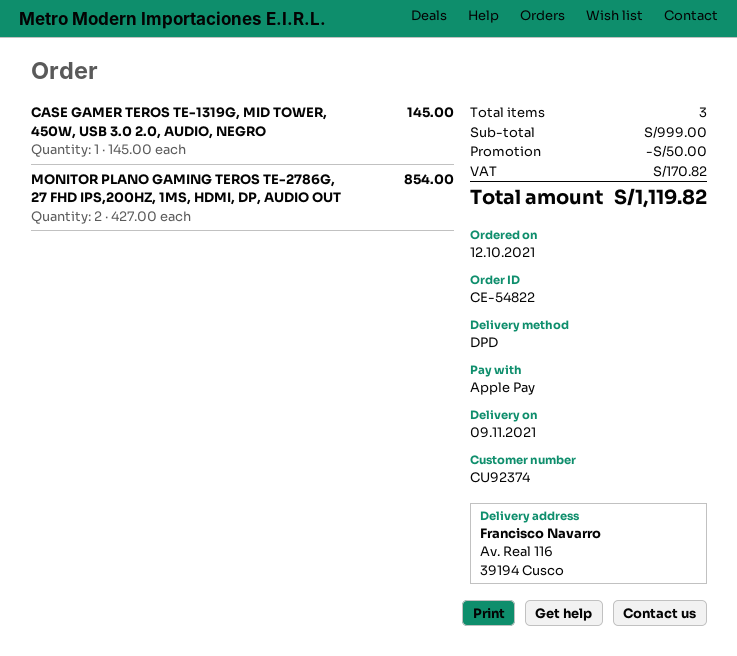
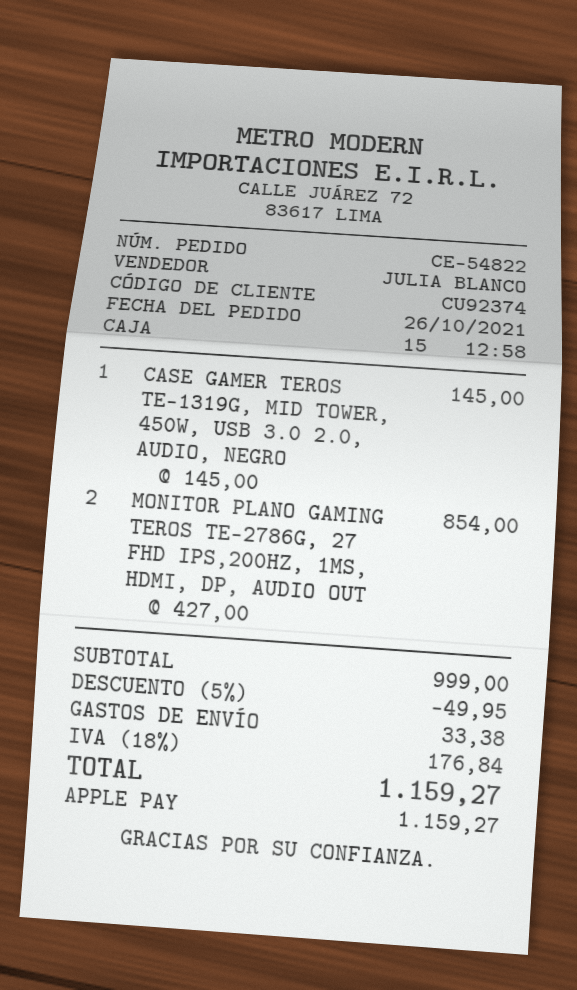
order date: 2021-10-12 -> 2021-10-26
discount: 50.00 -> 49.95
shipping: none -> 33.38
tax: 170.82 -> 176.84
total: 1119.82 -> 1159.27

